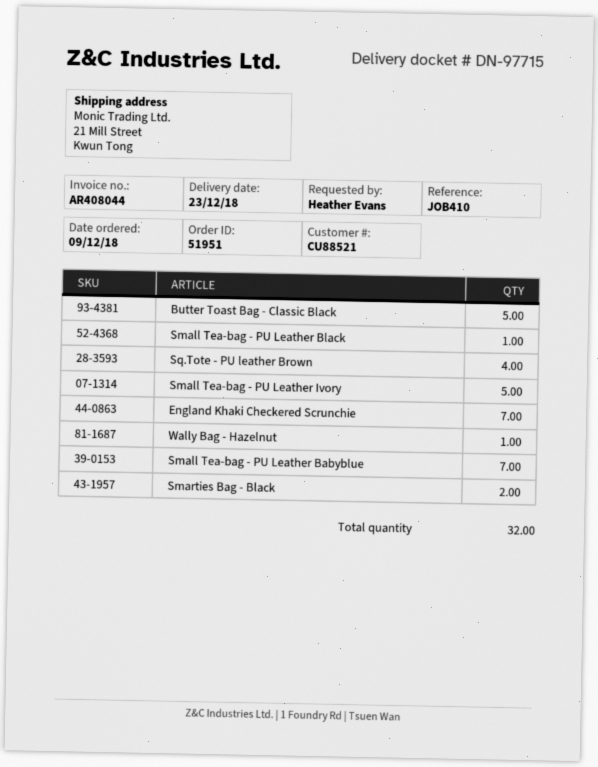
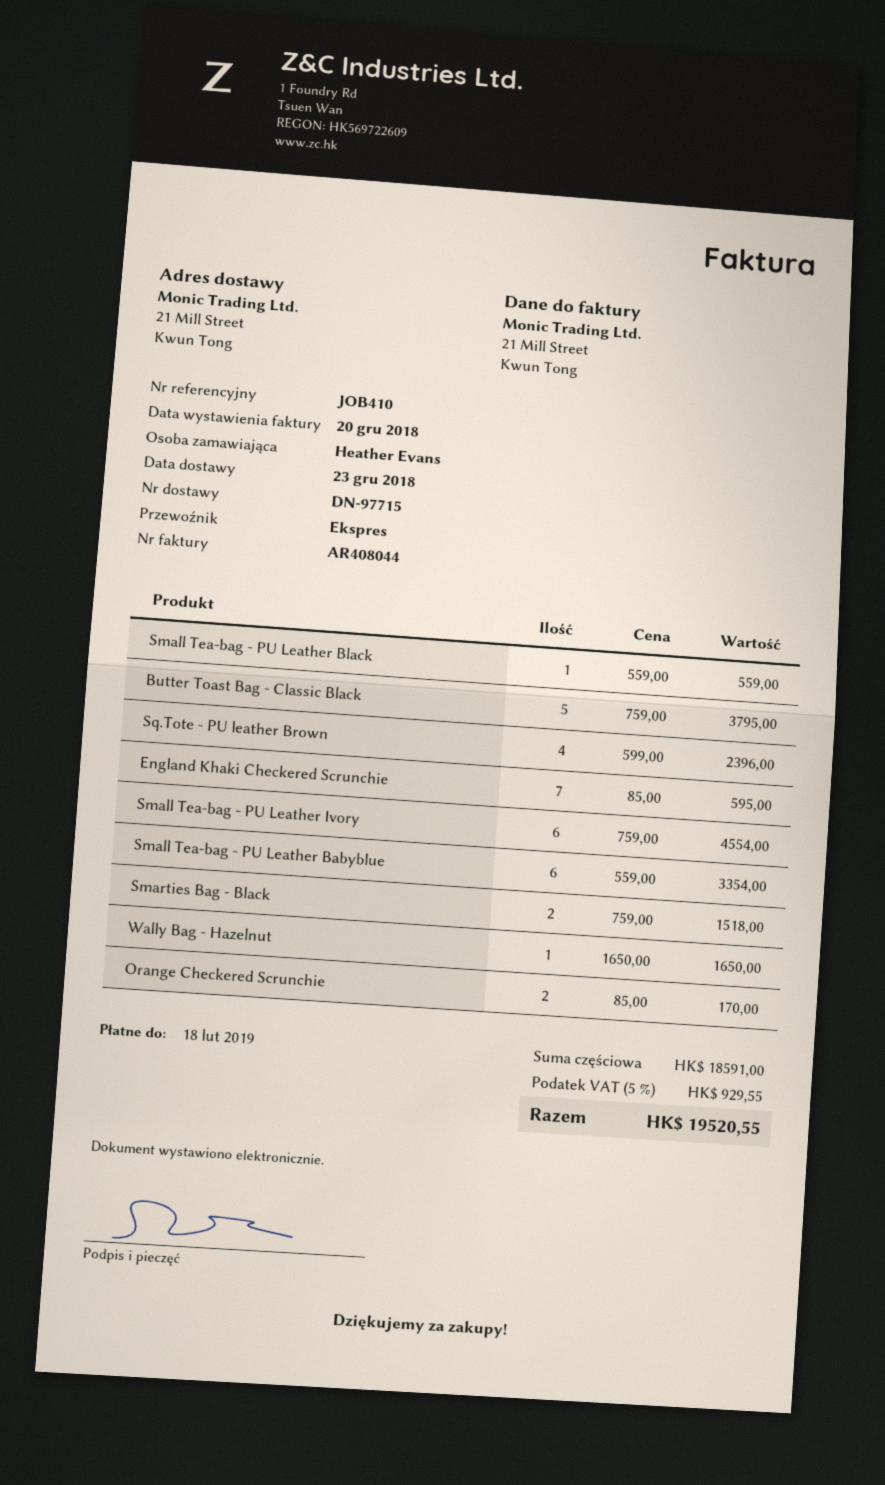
Small Tea-bag - PU Leather Ivory: 5 -> 6
Small Tea-bag - PU Leather Babyblue: 7 -> 6
Orange Checkered Scrunchie: none -> 2

